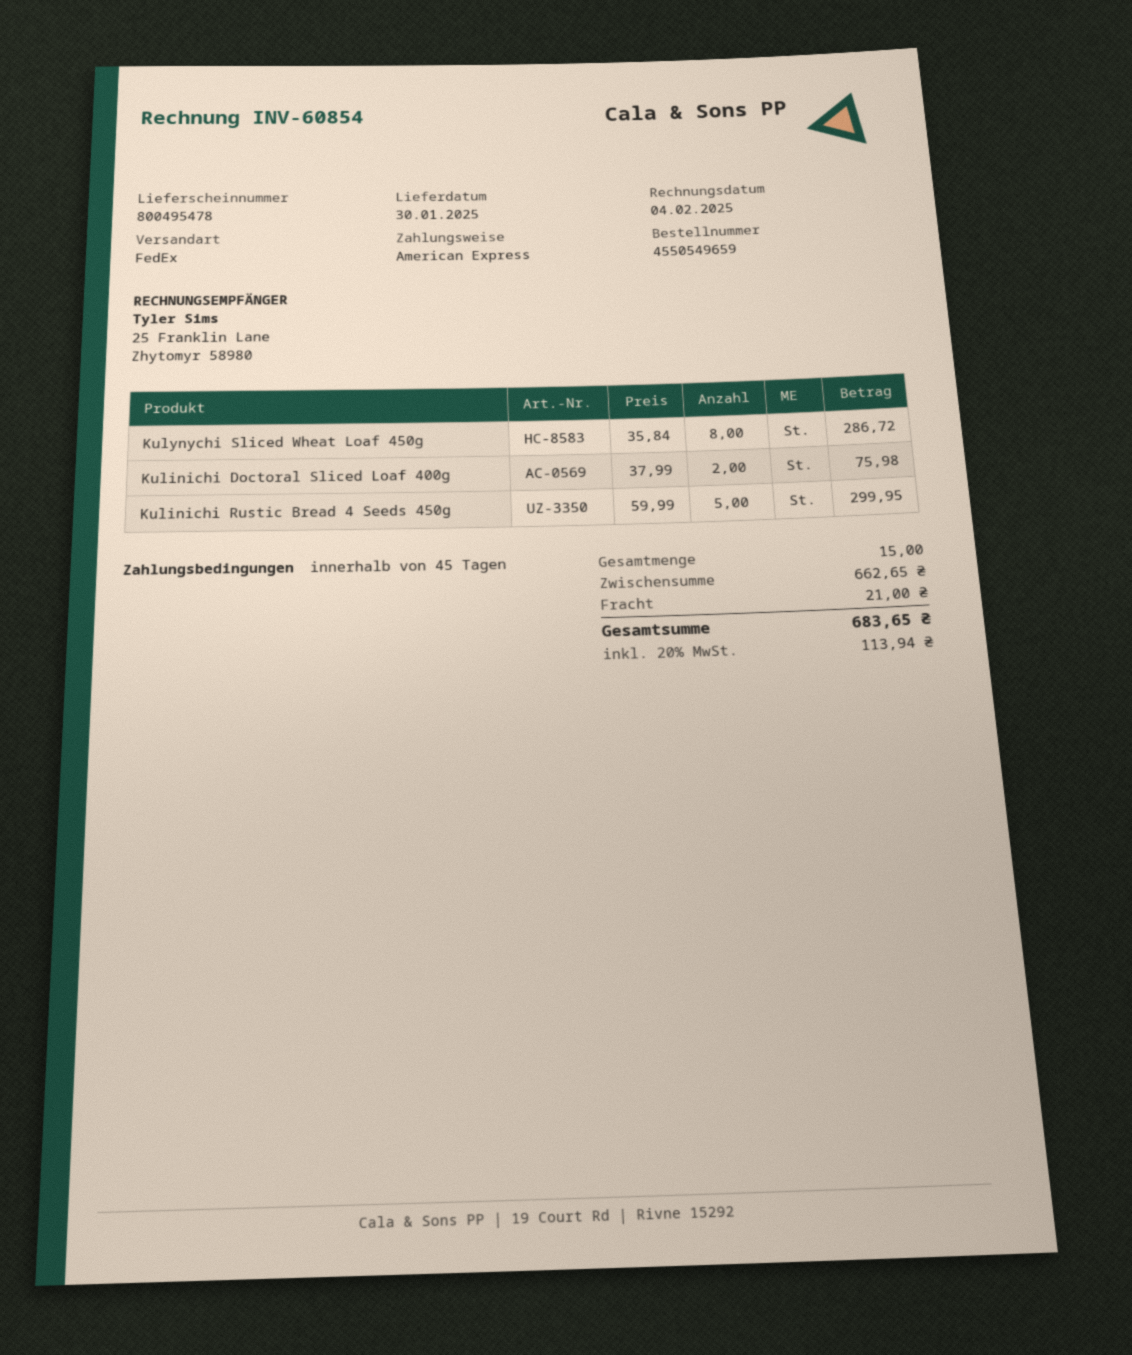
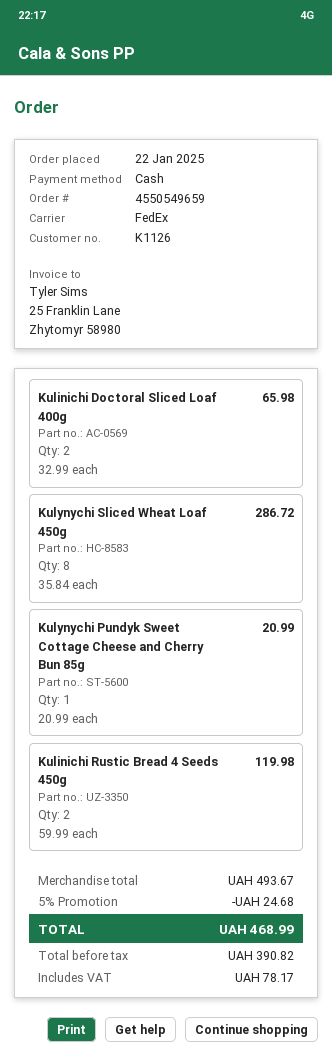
payment method: American Express -> cash
Kulinichi Doctoral Sliced Loaf 400g: 2 x 37.99 = 75.98 -> 2 x 32.99 = 65.98
Kulinichi Rustic Bread 4 Seeds 450g: 5 x 59.99 = 299.95 -> 2 x 59.99 = 119.98
Kulynychi Pundyk Sweet Cottage Cheese and Cherry Bun 85g: none -> 1 x 20.99 = 20.99
subtotal: 662.65 -> 493.67
discount: none -> 5% = 24.68
shipping: 21.00 -> none
tax: 113.94 -> 78.17
total: 683.65 -> 468.99

